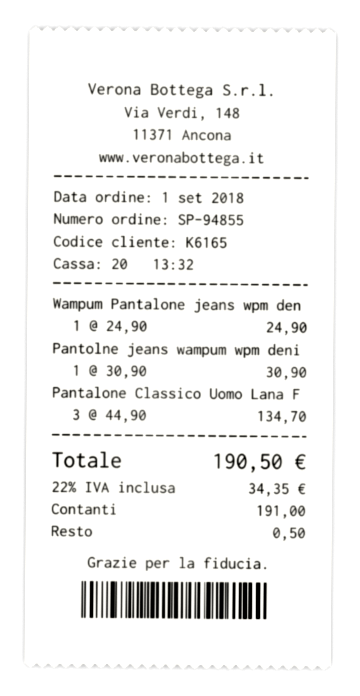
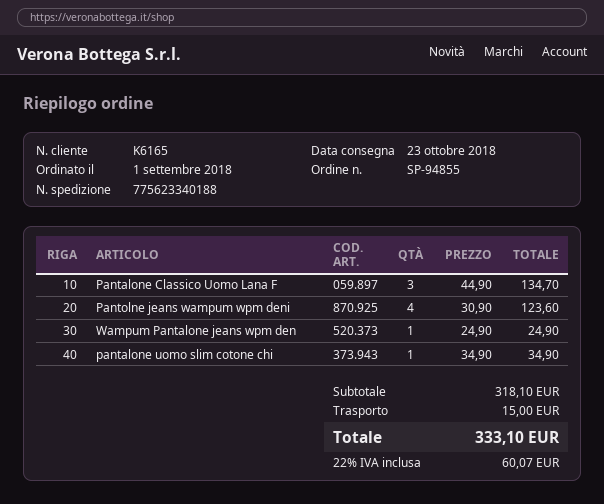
Pantolne jeans wampum wpm deni: 1 x 30.90 = 30.90 -> 4 x 30.90 = 123.60
pantalone uomo slim cotone chi: none -> 1 x 34.90 = 34.90
shipping: none -> 15.00
tax: 22% = 34.35 -> 22% = 60.07
total: 190.50 -> 333.10

